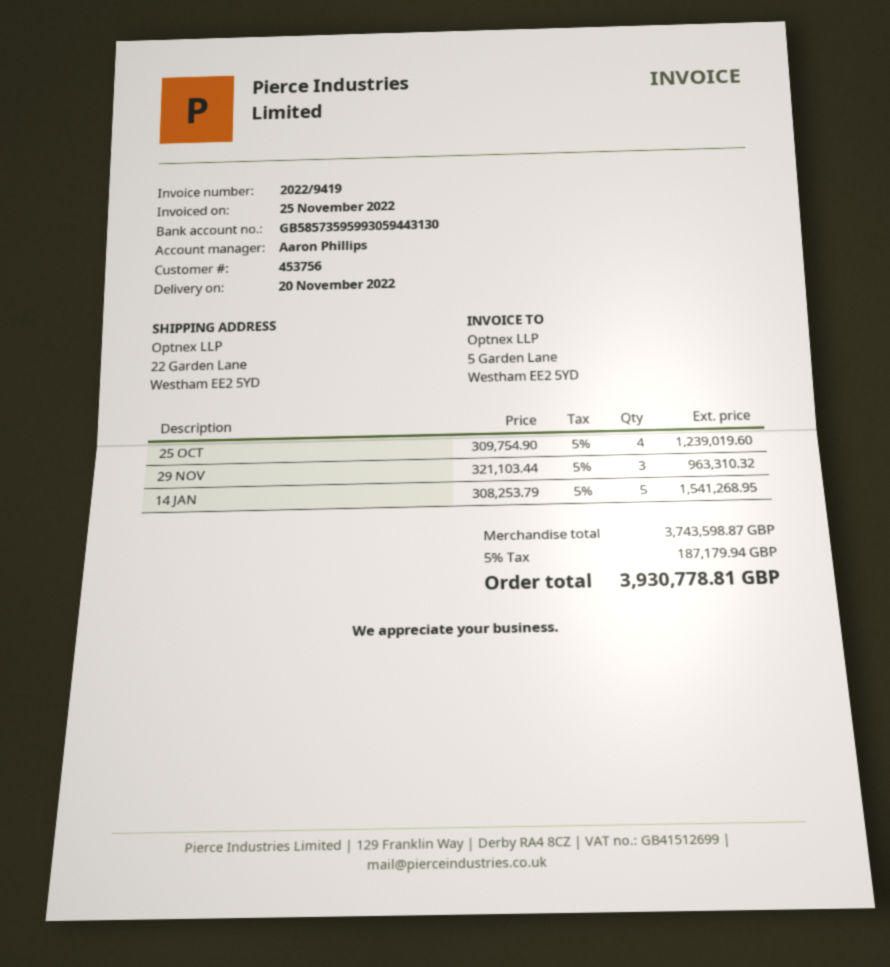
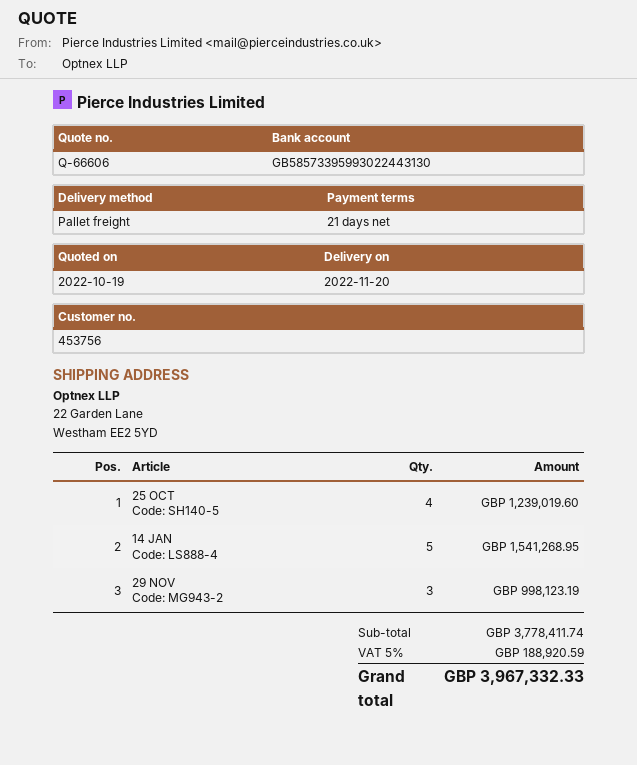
bank account: GB58573595993059443130 -> GB58573395993022443130
29 NOV: 3 for 963310.32 -> 3 for 998123.19
subtotal: 3743598.87 -> 3778411.74
tax: 5% = 187179.94 -> 5% = 188920.59
total: 3930778.81 -> 3967332.33

